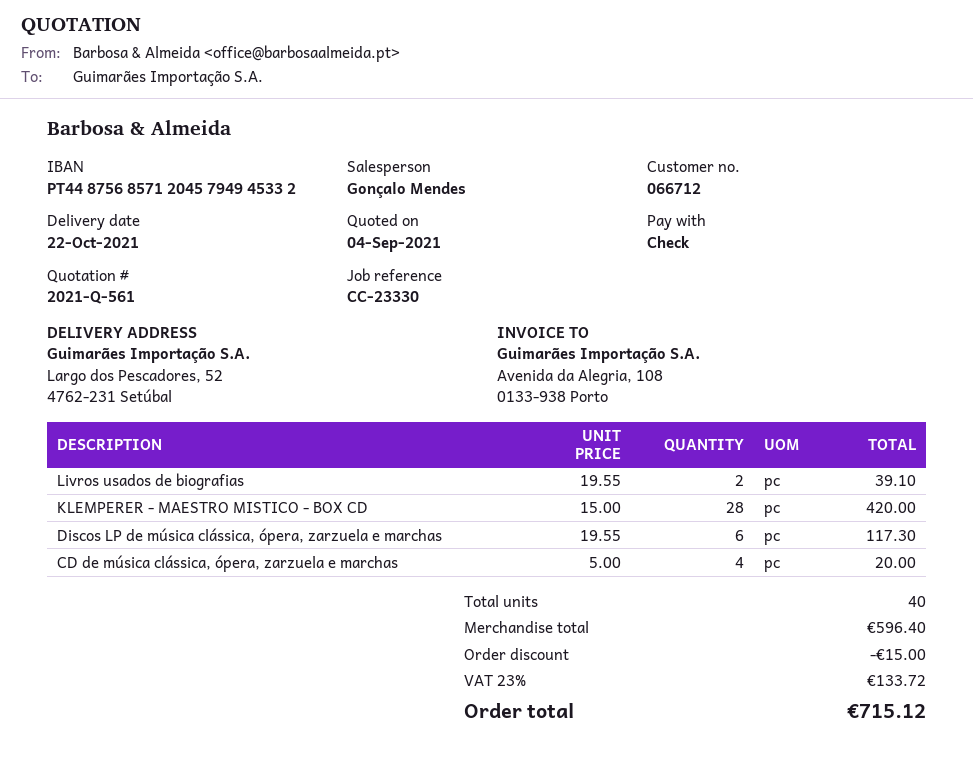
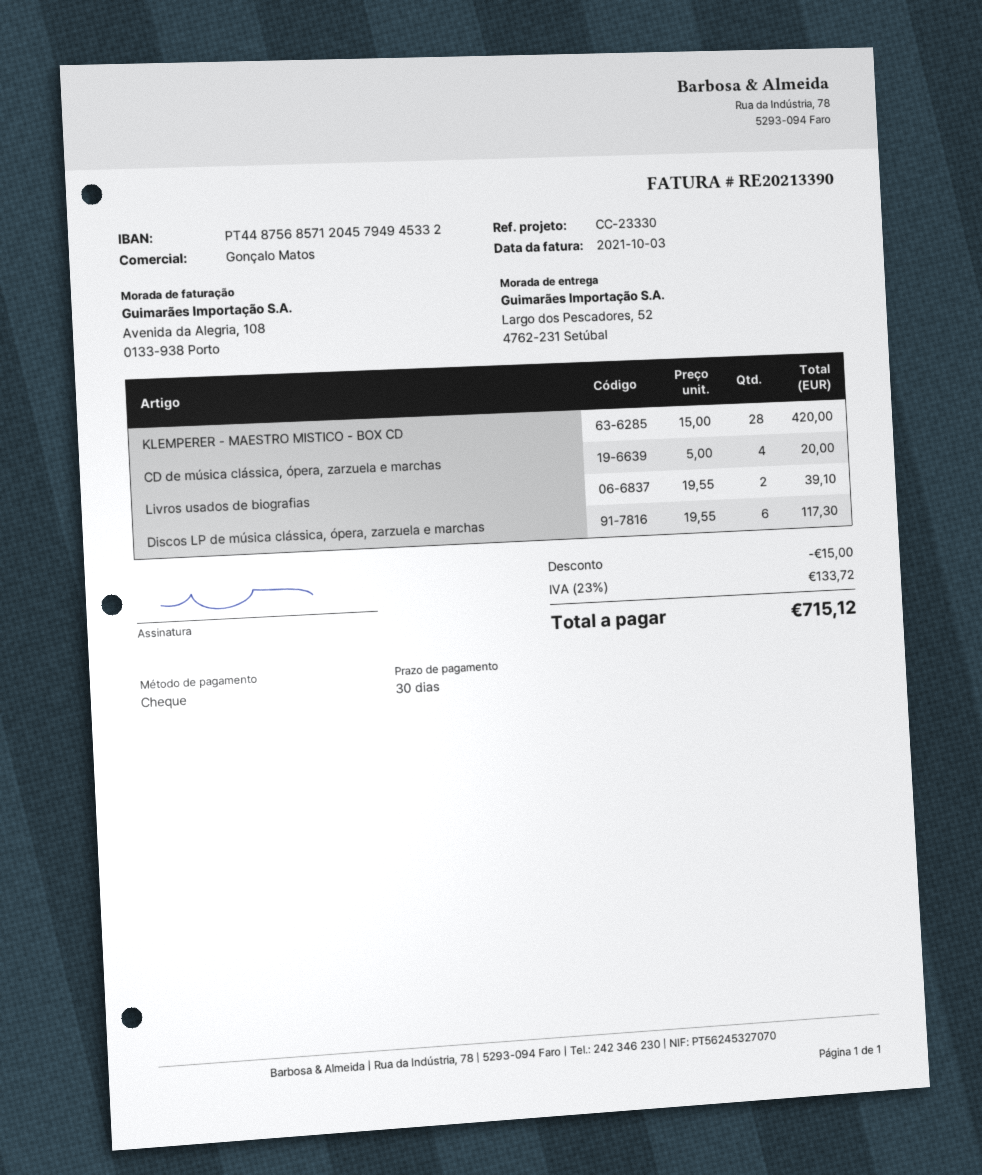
sales rep: Gonçalo Mendes -> Gonçalo Matos

